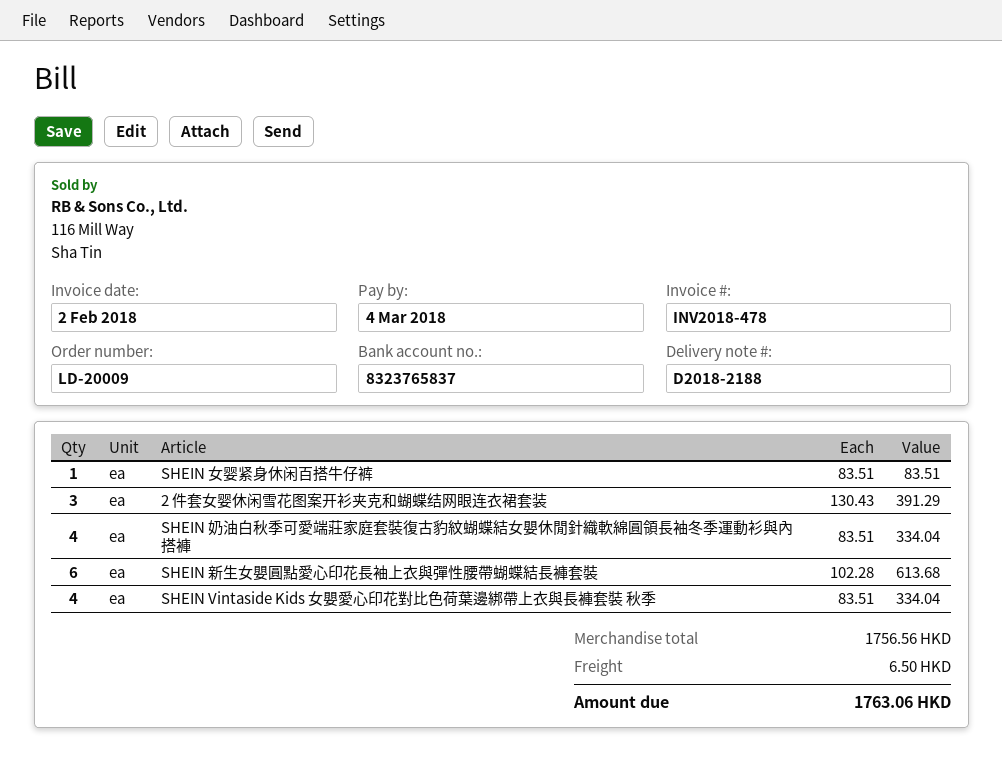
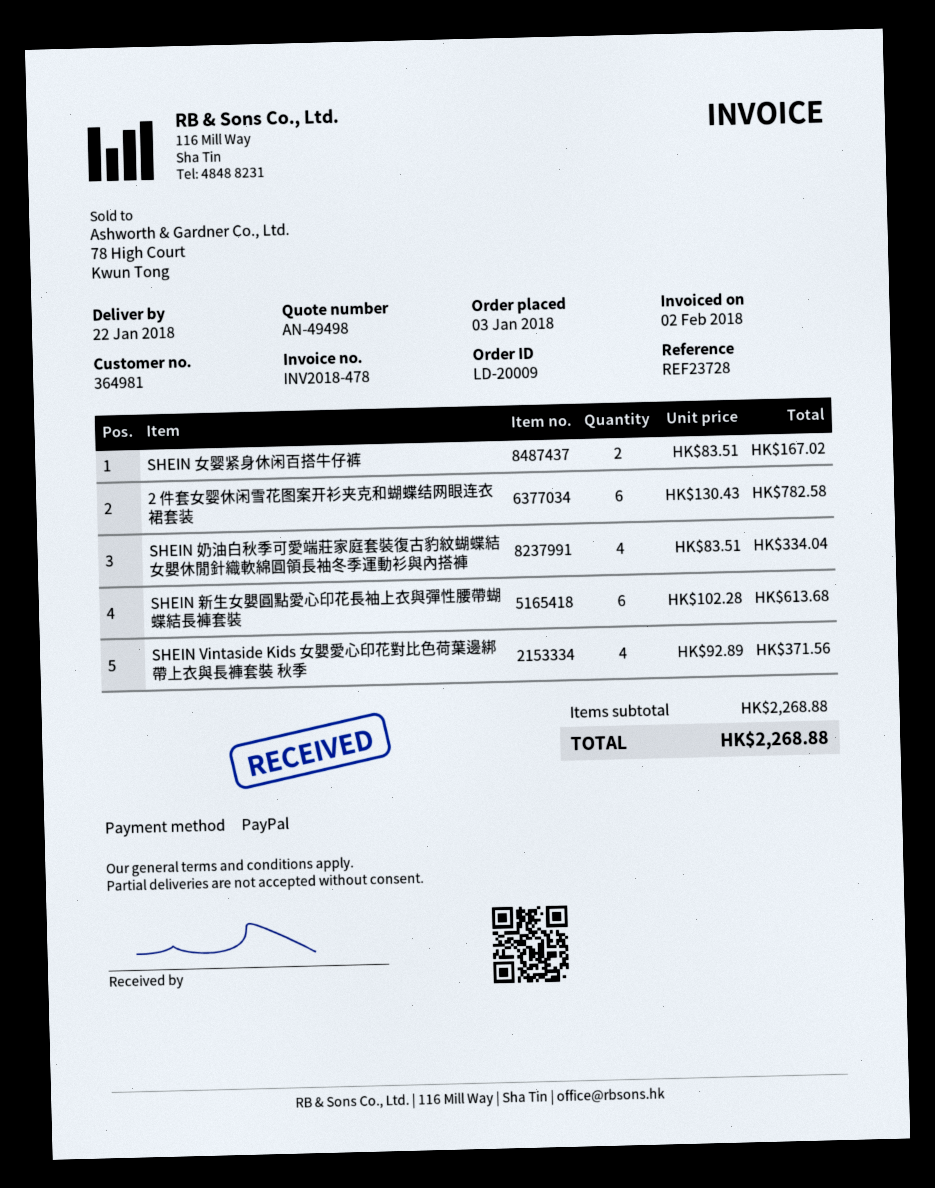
SHEIN 女婴紧身休闲百搭牛仔裤: 1 x 83.51 = 83.51 -> 2 x 83.51 = 167.02
2 件套女婴休闲雪花图案开衫夹克和蝴蝶结网眼连衣裙套装: 3 x 130.43 = 391.29 -> 6 x 130.43 = 782.58
SHEIN Vintaside Kids 女嬰愛心印花對比色荷葉邊綁帶上衣與長褲套裝 秋季: 4 x 83.51 = 334.04 -> 4 x 92.89 = 371.56
subtotal: 1756.56 -> 2268.88
shipping: 6.50 -> none
total: 1763.06 -> 2268.88

